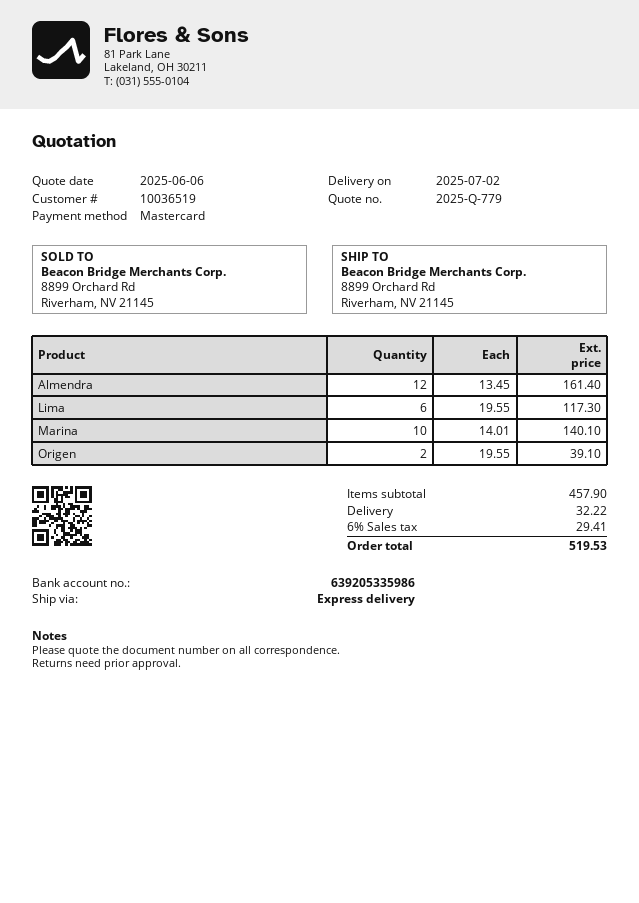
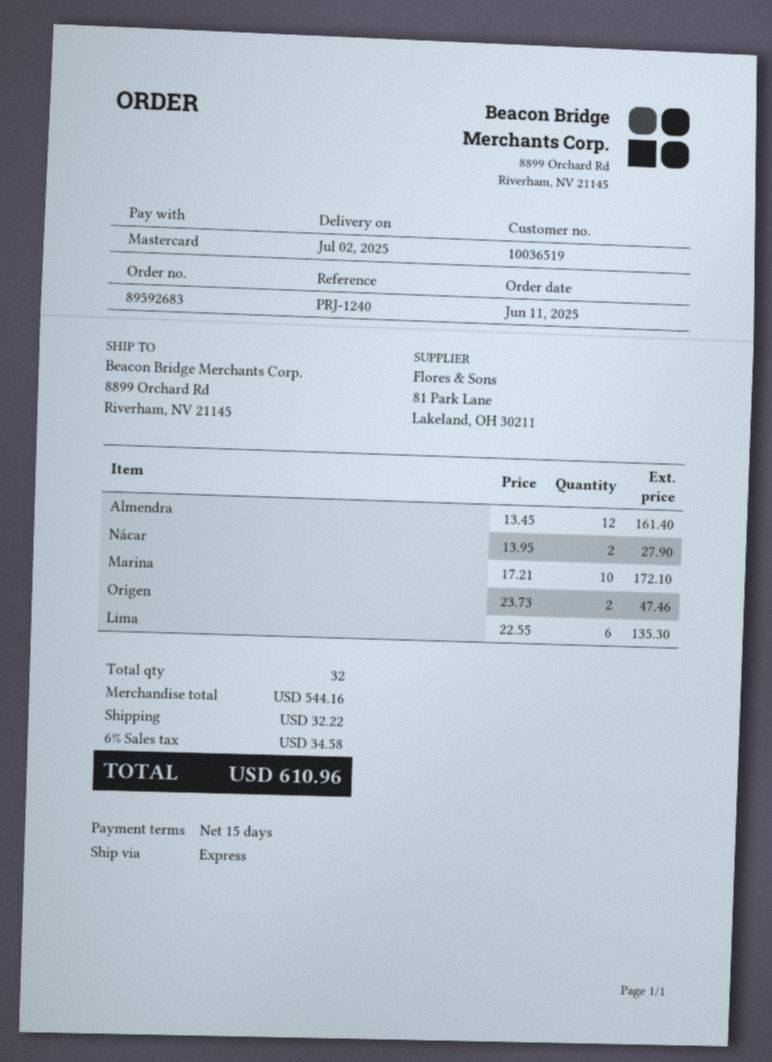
Lima: 6 x 19.55 = 117.30 -> 6 x 22.55 = 135.30
Marina: 10 x 14.01 = 140.10 -> 10 x 17.21 = 172.10
Origen: 2 x 19.55 = 39.10 -> 2 x 23.73 = 47.46
Nácar: none -> 2 x 13.95 = 27.90
subtotal: 457.90 -> 544.16
tax: 6% = 29.41 -> 6% = 34.58
total: 519.53 -> 610.96

